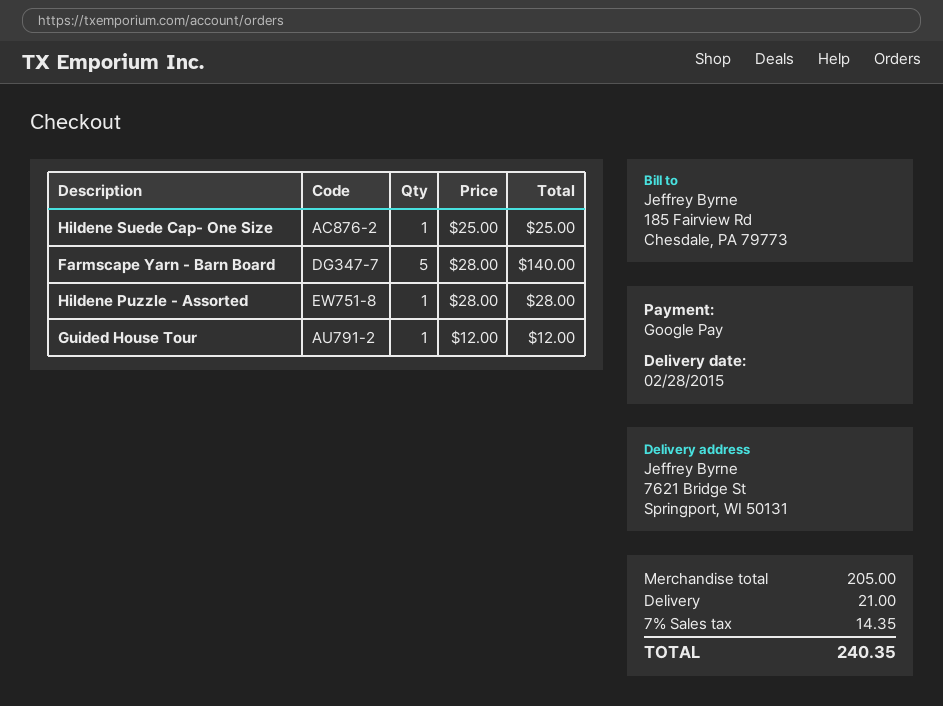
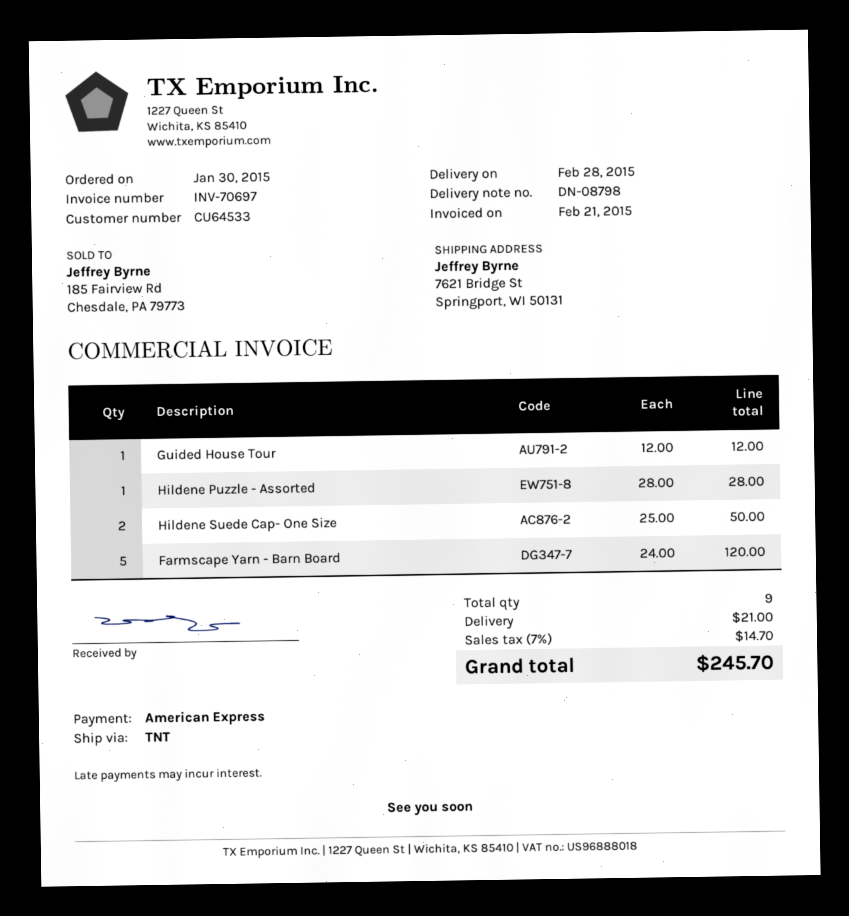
payment method: Google Pay -> American Express
Hildene Suede Cap- One Size: 1 x 25.00 = 25.00 -> 2 x 25.00 = 50.00
Farmscape Yarn - Barn Board: 5 x 28.00 = 140.00 -> 5 x 24.00 = 120.00
tax: 7% = 14.35 -> 7% = 14.70
total: 240.35 -> 245.70

